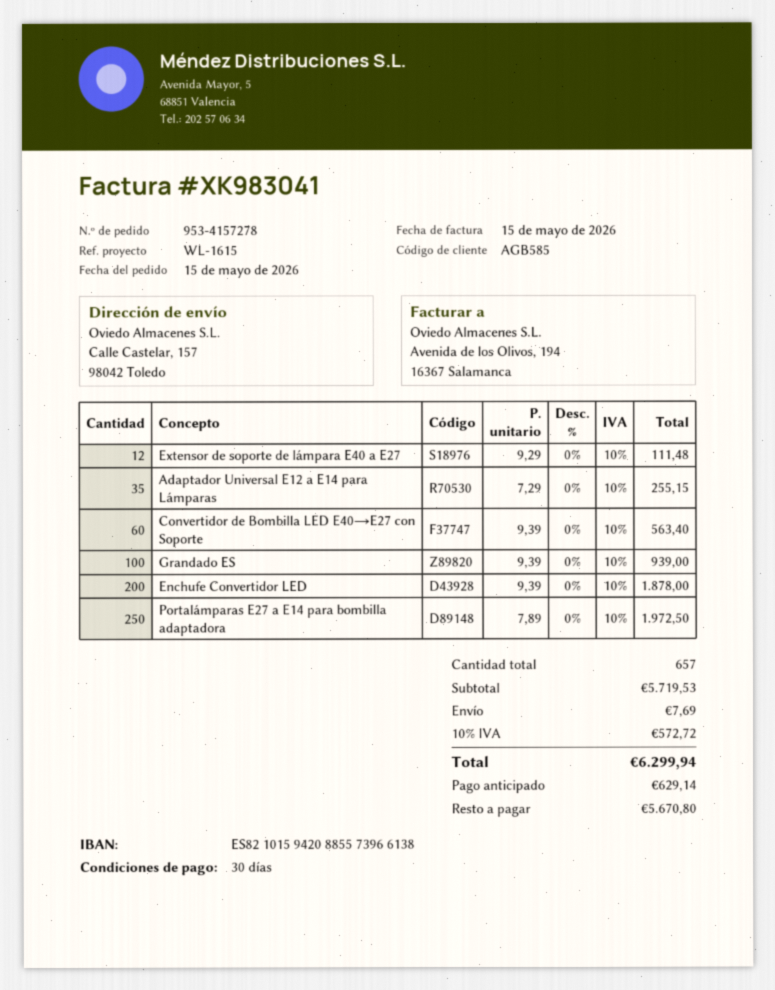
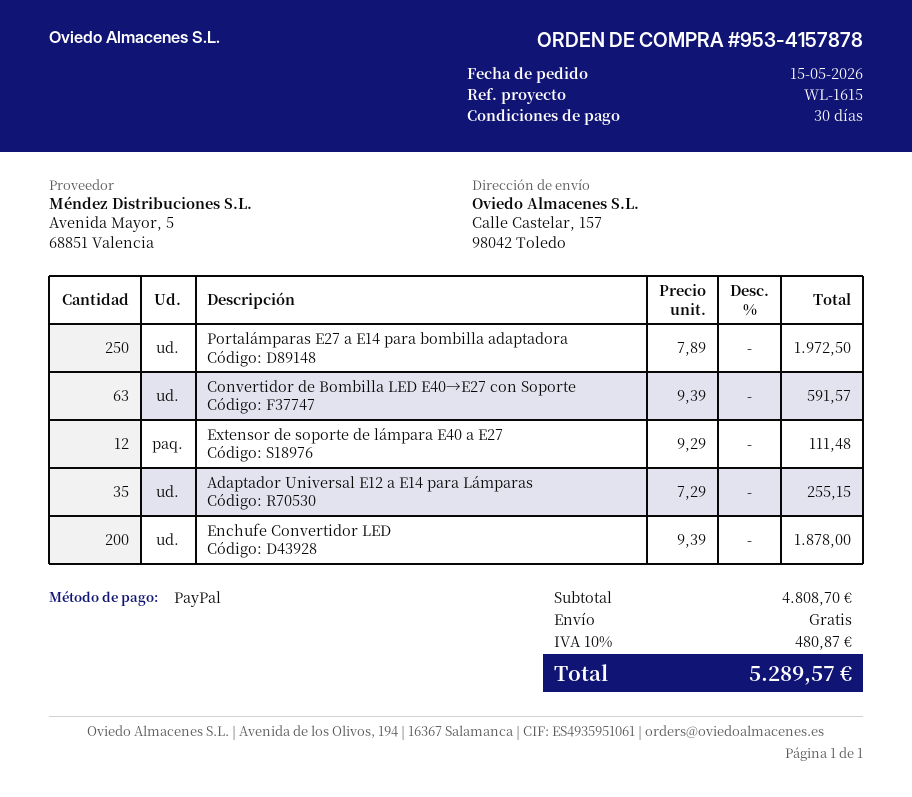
order number: 953-4157278 -> 953-4157878
Convertidor de Bombilla LED E40→E27 con Soporte: 60 x 9.39 = 563.40 -> 63 x 9.39 = 591.57
Grandado ES: 100 x 9.39 = 939.00 -> none
subtotal: 5719.53 -> 4808.70
shipping: 7.69 -> 0.00
tax: 10% = 572.72 -> 10% = 480.87
total: 6299.94 -> 5289.57

